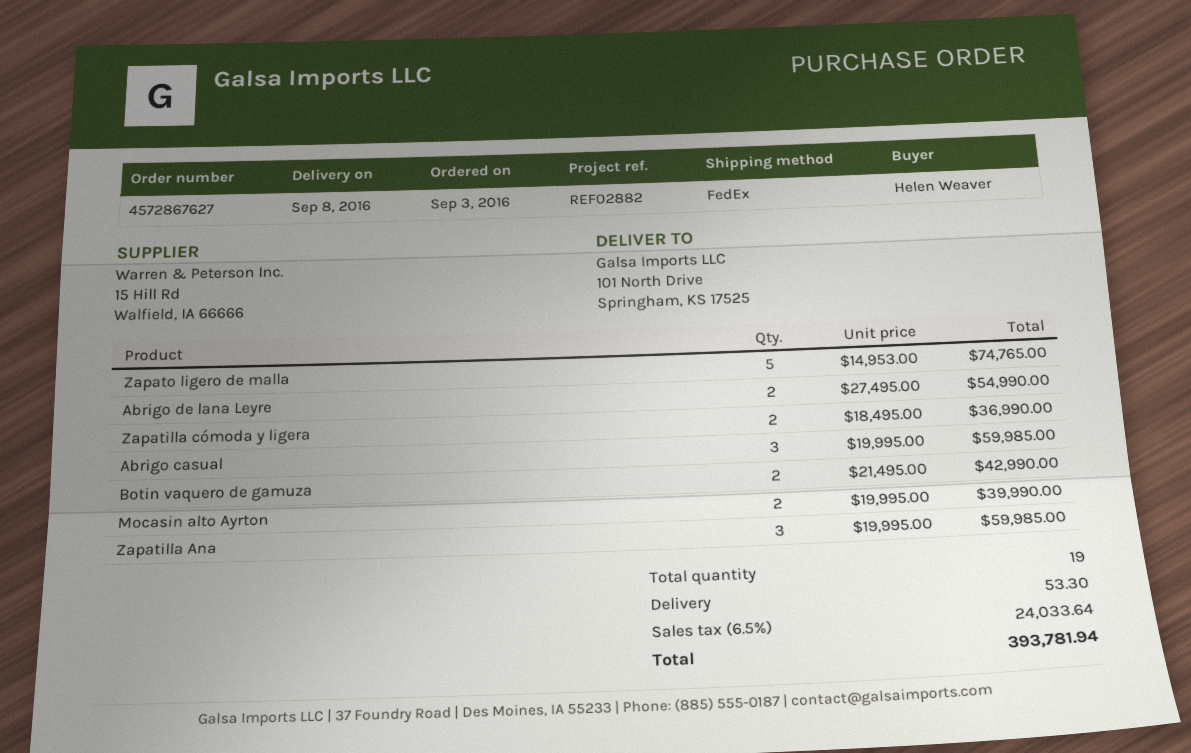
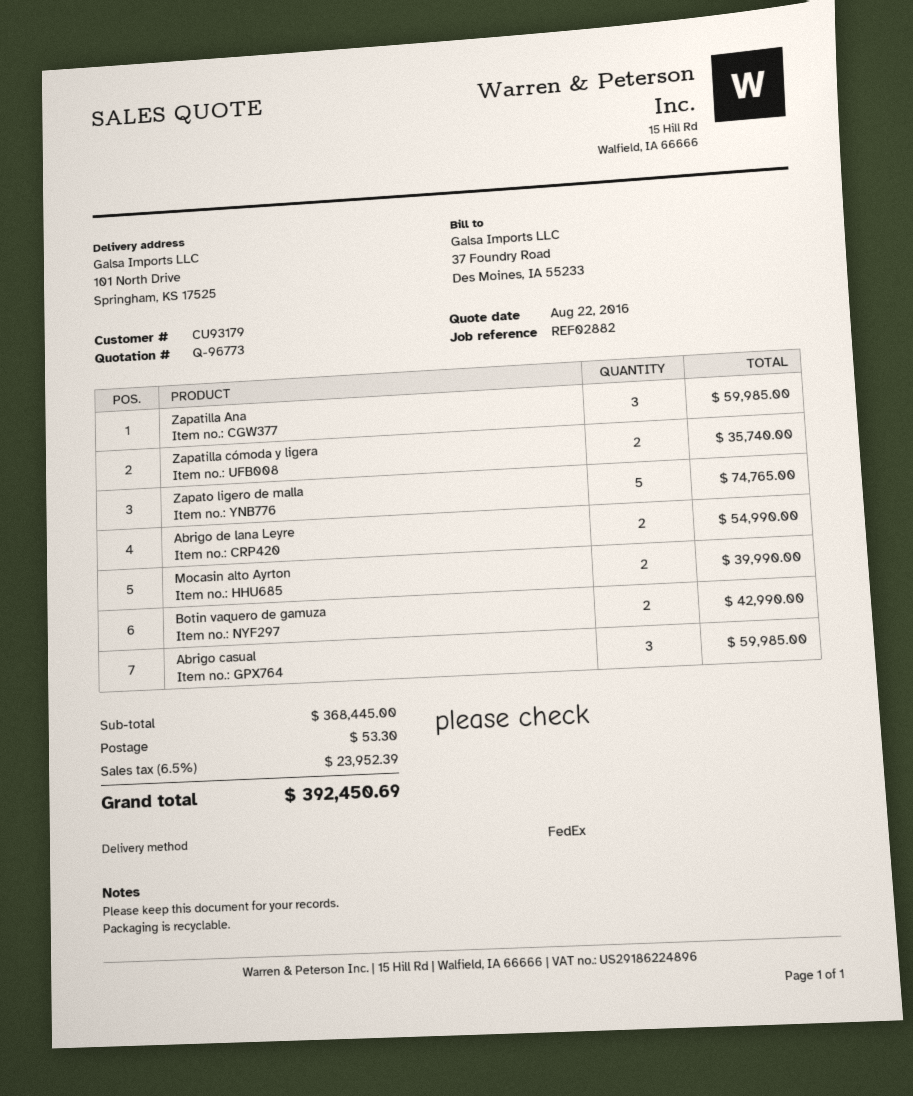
Zapatilla cómoda y ligera: 2 for 36990.00 -> 2 for 35740.00
tax: 6.5% = 24033.64 -> 6.5% = 23952.39
total: 393781.94 -> 392450.69

